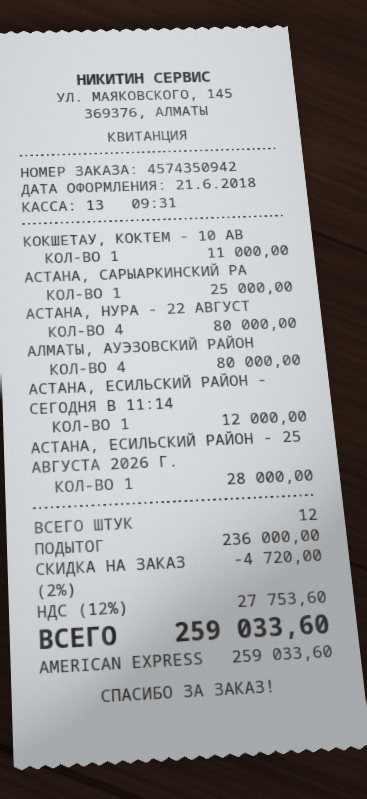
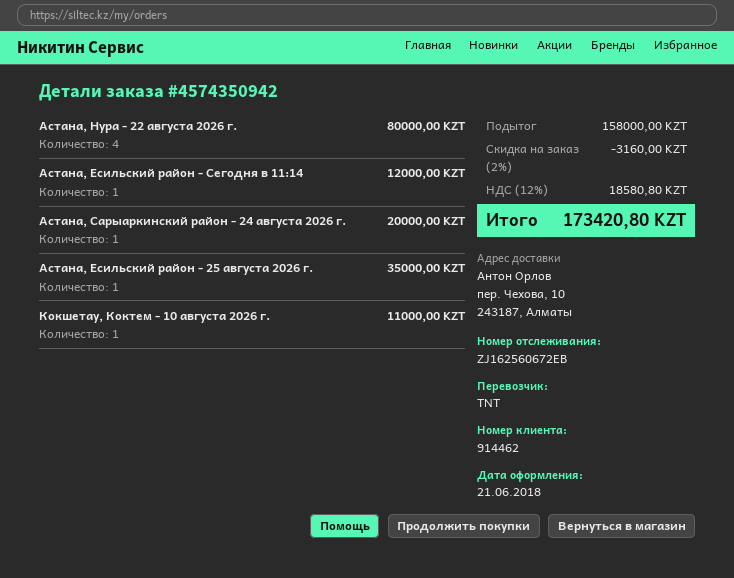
АСТАНА, САРЫАРКИНСКИЙ РА: 1 for 25000.00 -> 1 for 20000.00
АЛМАТЫ, АУЭЗОВСКИЙ РАЙОН: 4 for 80000.00 -> none
АСТАНА, ЕСИЛЬСКИЙ РАЙОН - 25 АВГУСТА 2026 Г.: 1 for 28000.00 -> 1 for 35000.00
subtotal: 236000.00 -> 158000.00
discount: 2% = 4720.00 -> 2% = 3160.00
tax: 12% = 27753.60 -> 12% = 18580.80
total: 259033.60 -> 173420.80

